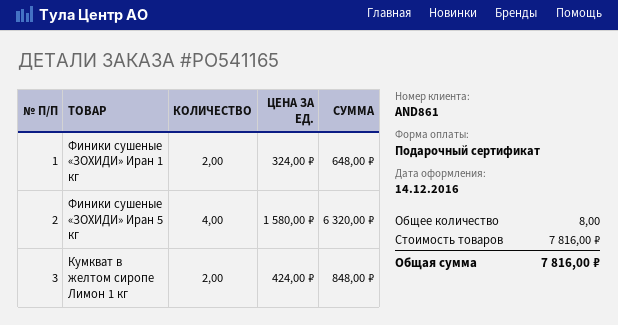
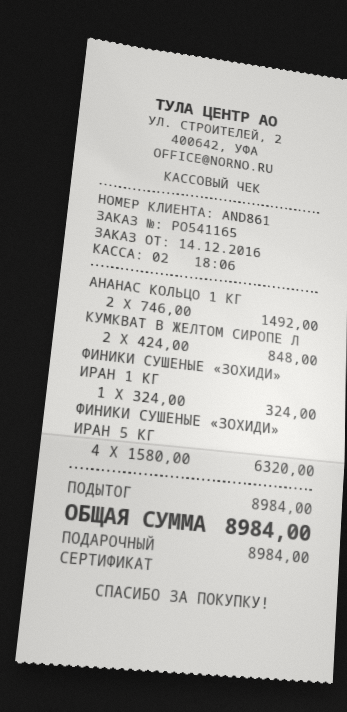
Финики сушеные «ЗОХИДИ» Иран 1 кг: 2 x 324.00 = 648.00 -> 1 x 324.00 = 324.00
АНАНАС КОЛЬЦО 1 КГ: none -> 2 x 746.00 = 1492.00
subtotal: 7816.00 -> 8984.00
total: 7816.00 -> 8984.00

